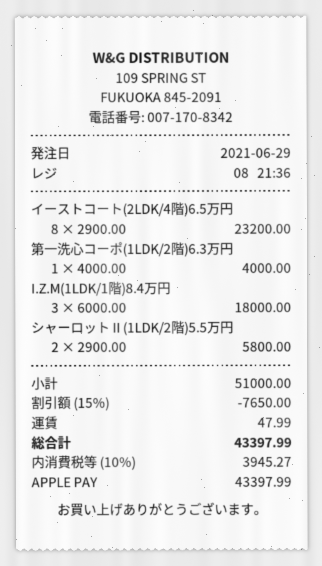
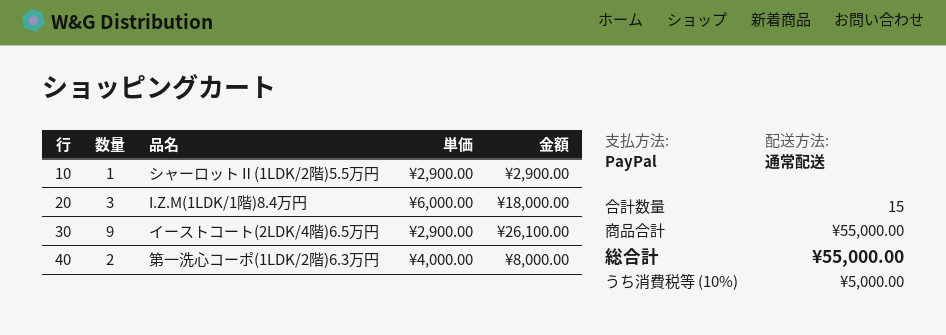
payment method: Apple Pay -> PayPal
イーストコート(2LDK/4階)6.5万円: 8 x 2900.00 = 23200.00 -> 9 x 2900.00 = 26100.00
第一洗心コーポ(1LDK/2階)6.3万円: 1 x 4000.00 = 4000.00 -> 2 x 4000.00 = 8000.00
シャーロットⅡ(1LDK/2階)5.5万円: 2 x 2900.00 = 5800.00 -> 1 x 2900.00 = 2900.00
subtotal: 51000.00 -> 55000.00
discount: 15% = 7650.00 -> none
shipping: 47.99 -> none
tax: 10% = 3945.27 -> 10% = 5000.00
total: 43397.99 -> 55000.00

